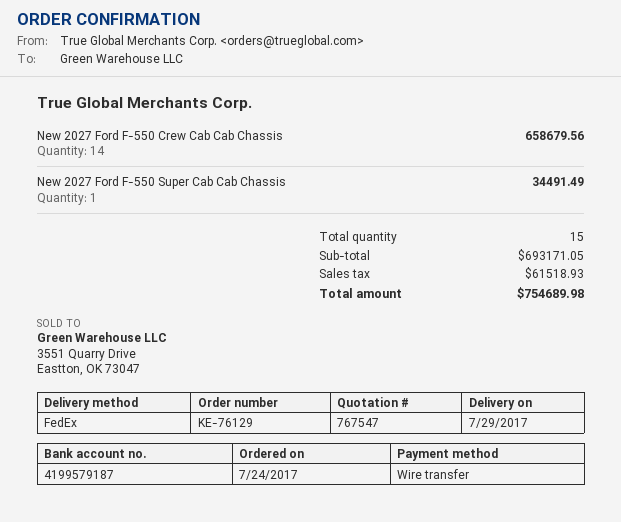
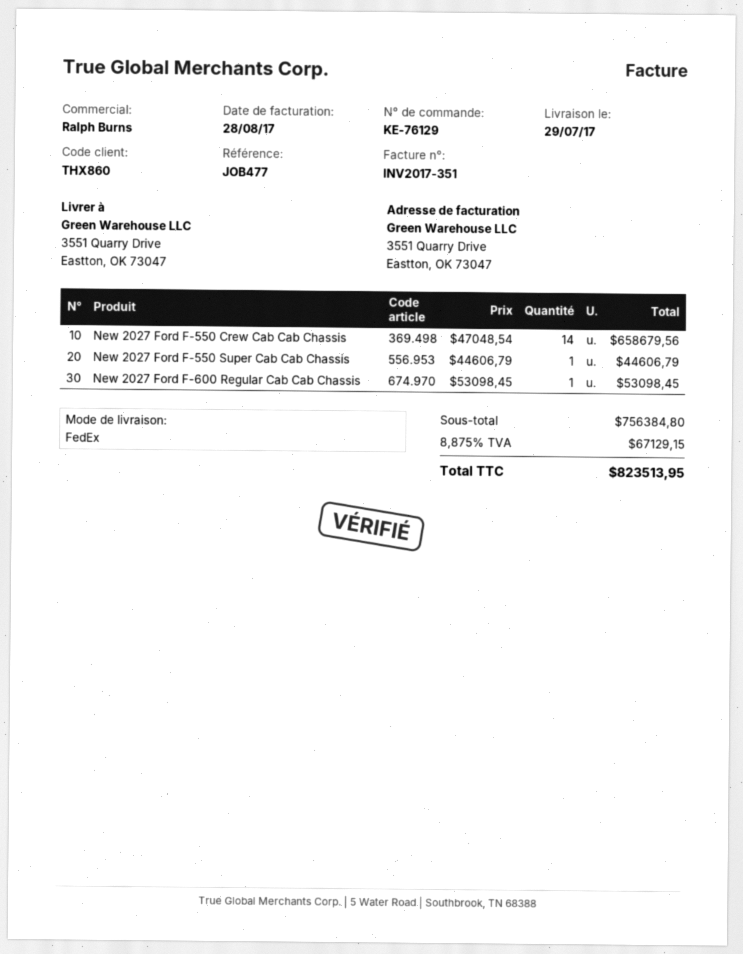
New 2027 Ford F-550 Super Cab Cab Chassis: 1 for 34491.49 -> 1 for 44606.79
New 2027 Ford F-600 Regular Cab Cab Chassis: none -> 1 for 53098.45
subtotal: 693171.05 -> 756384.80
tax: 61518.93 -> 67129.15
total: 754689.98 -> 823513.95

